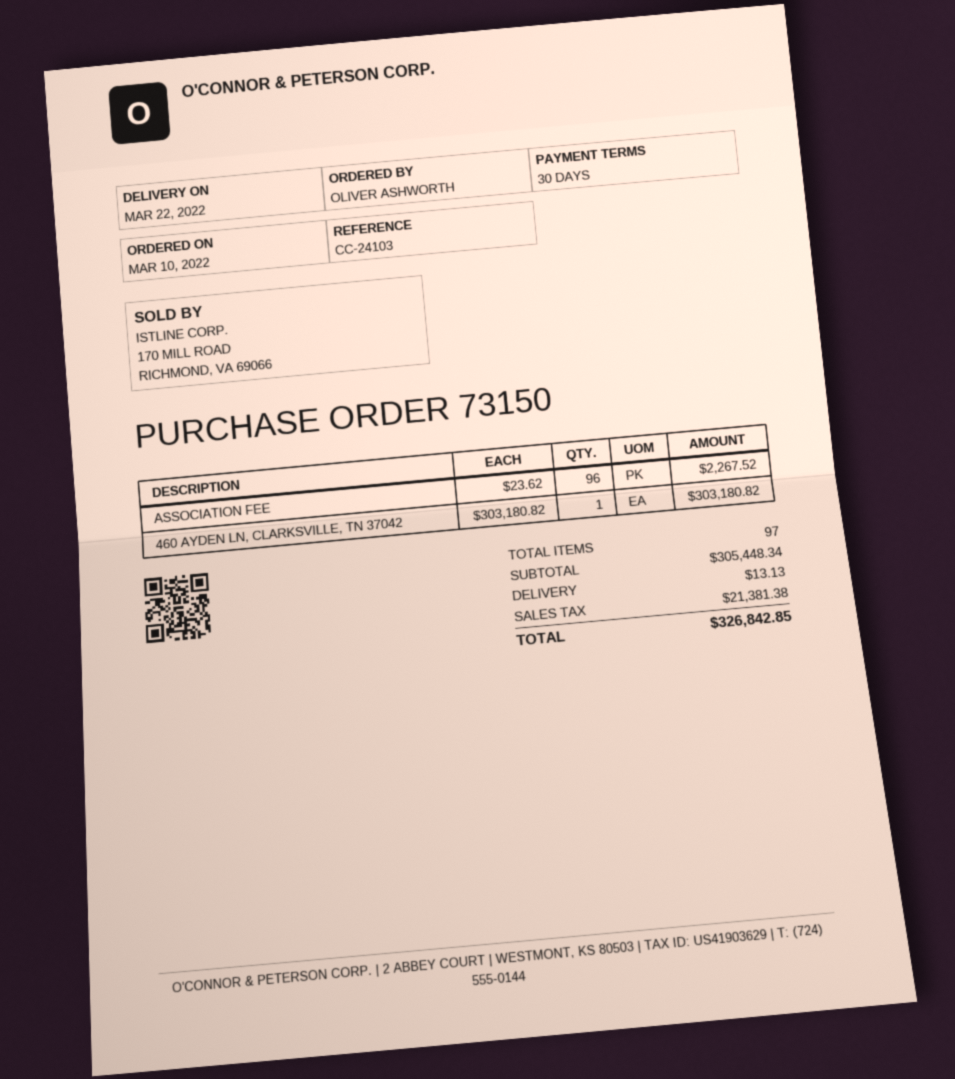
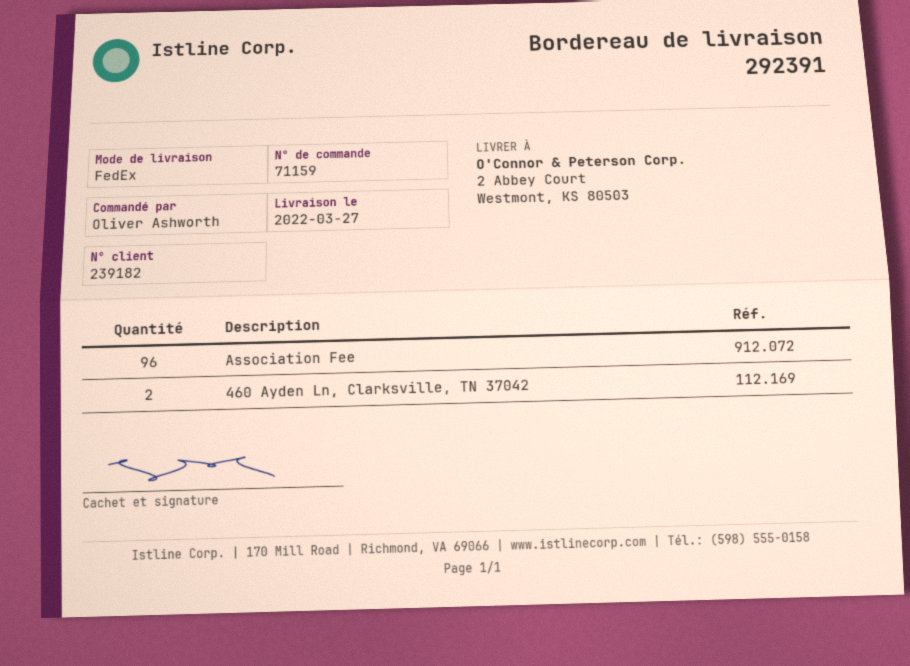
order number: 73150 -> 71159
delivery date: 2022-03-22 -> 2022-03-27
460 AYDEN LN, CLARKSVILLE, TN 37042: 1 -> 2

